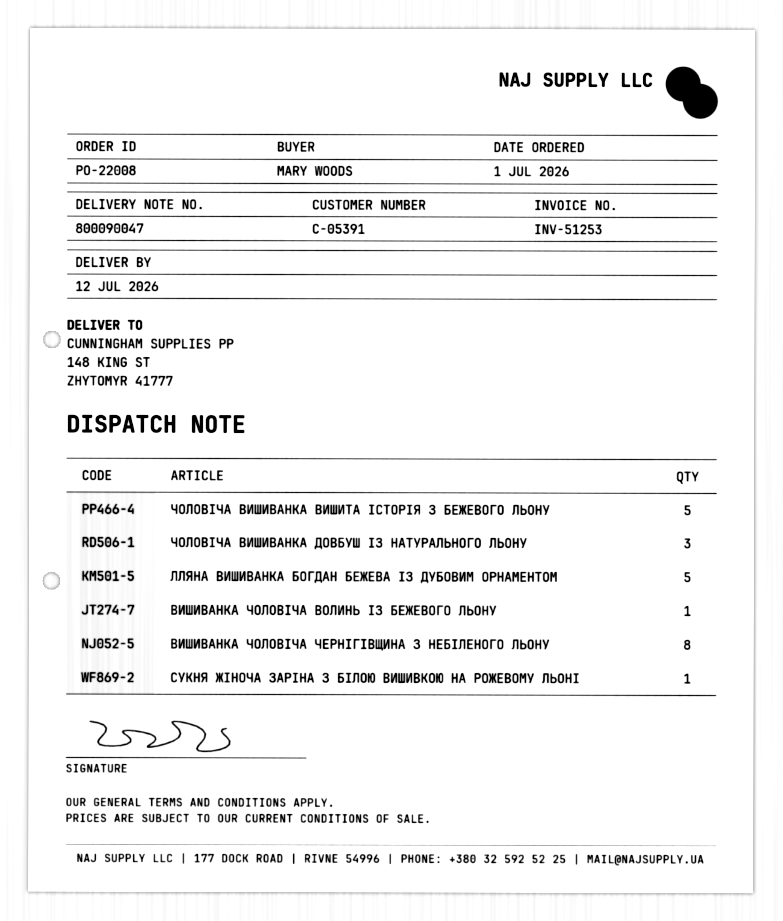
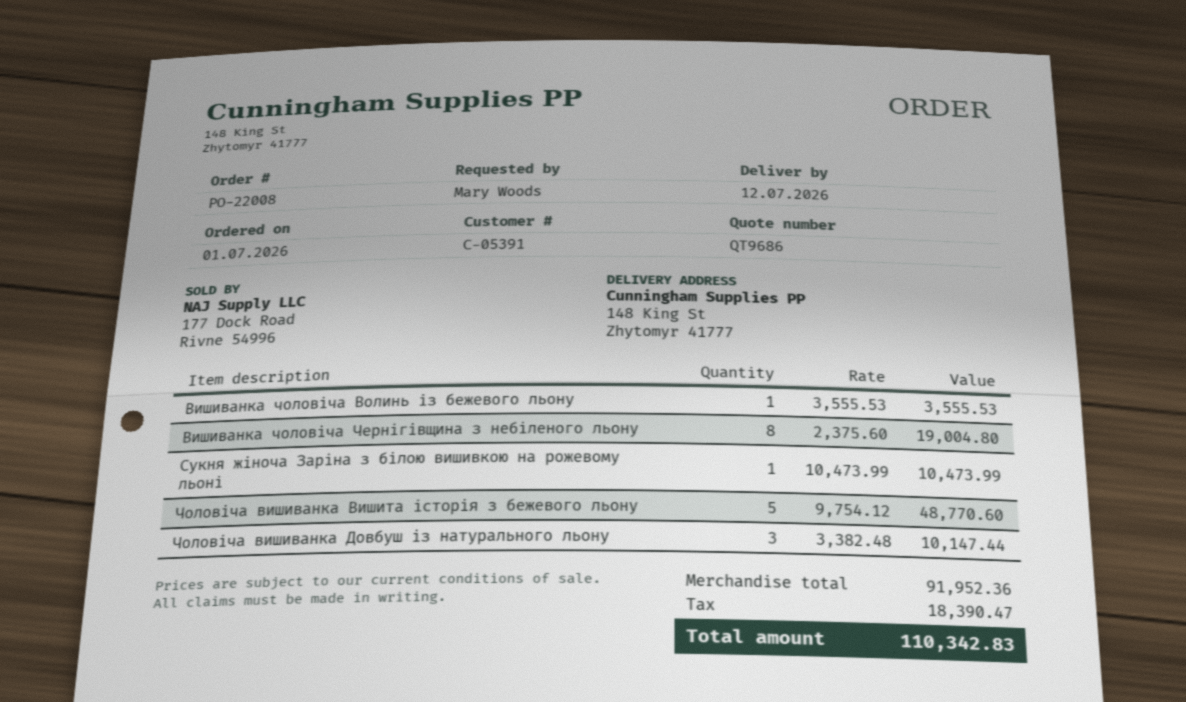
ЛЛЯНА ВИШИВАНКА БОГДАН БЕЖЕВА ІЗ ДУБОВИМ ОРНАМЕНТОМ: 5 -> none

